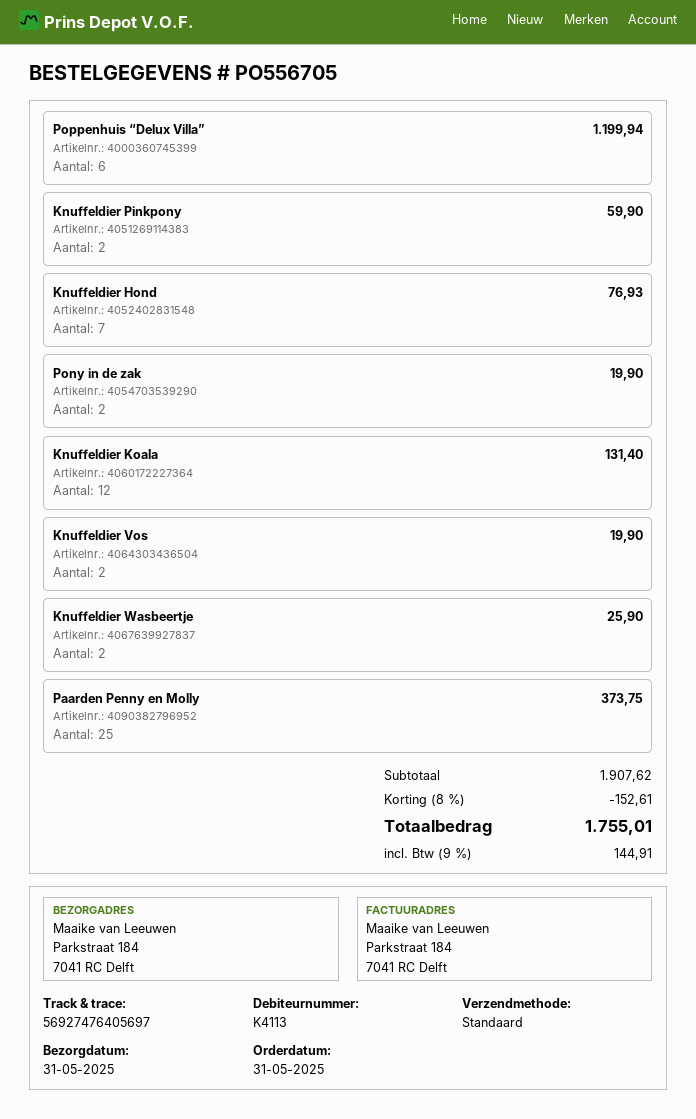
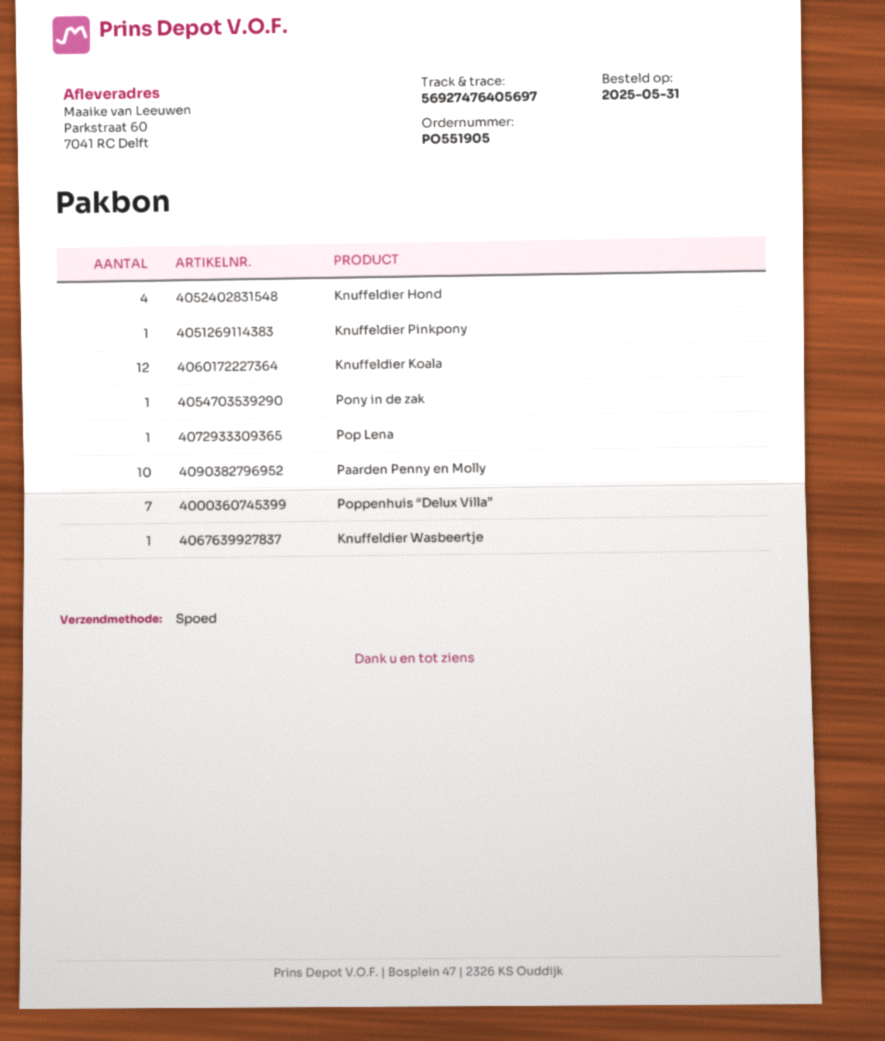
order number: PO556705 -> PO551905
shipping method: standard -> express
ship to: Parkstraat 184, 7041 RC Delft -> Parkstraat 60, 7041 RC Delft
Poppenhuis “Delux Villa”: 6 -> 7
Knuffeldier Pinkpony: 2 -> 1
Knuffeldier Hond: 7 -> 4
Pony in de zak: 2 -> 1
Knuffeldier Vos: 2 -> none
Knuffeldier Wasbeertje: 2 -> 1
Paarden Penny en Molly: 25 -> 10
Pop Lena: none -> 1

